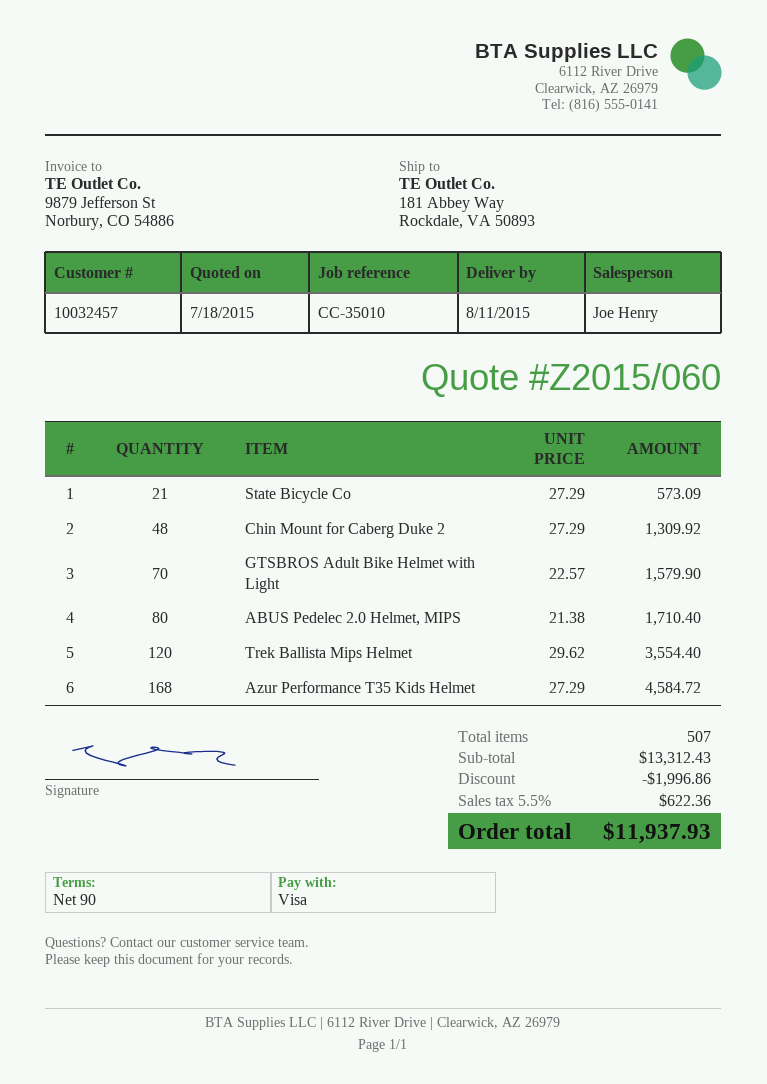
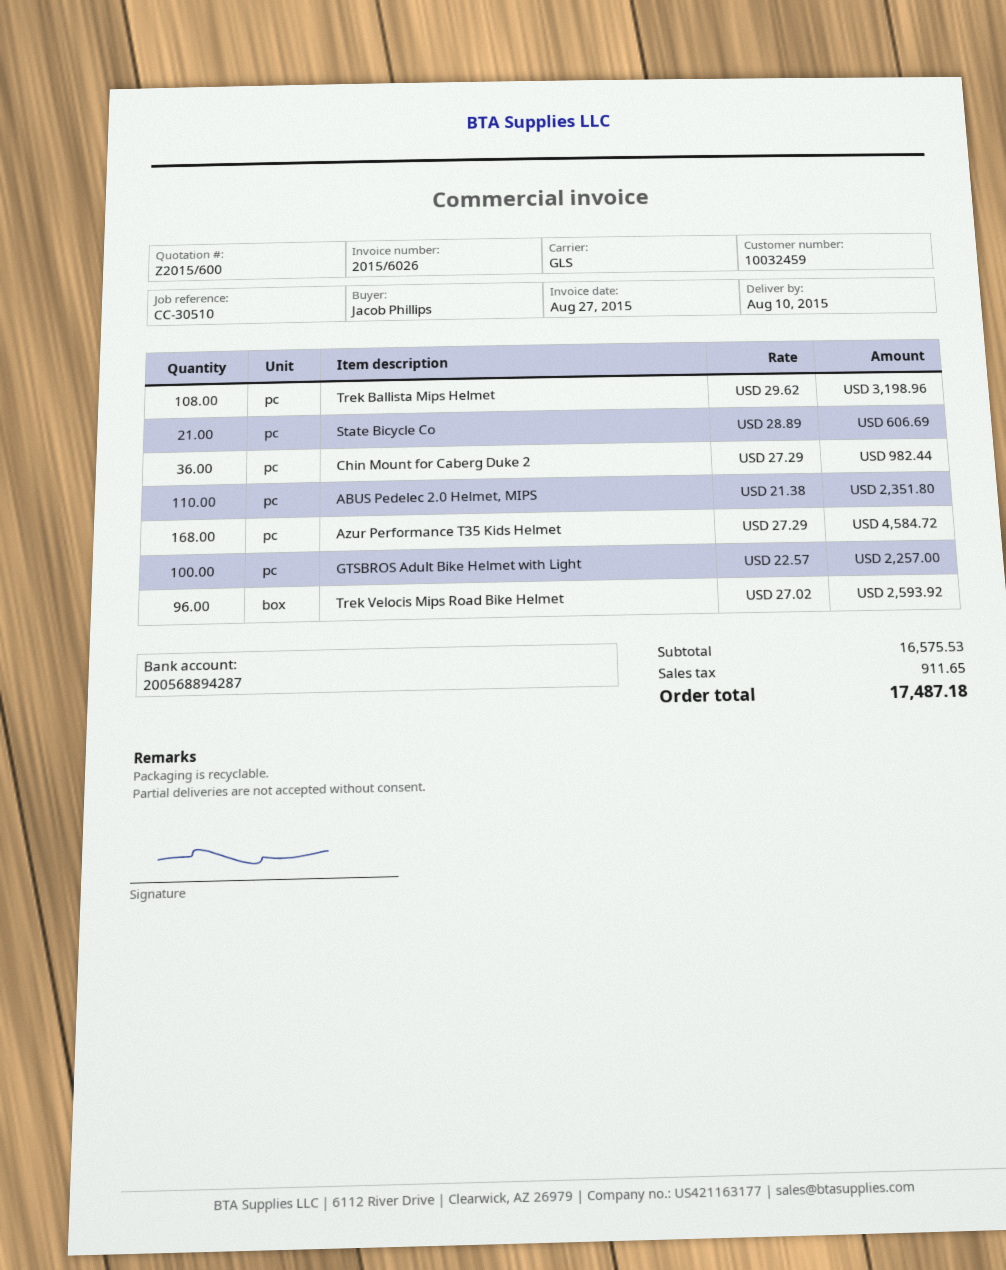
quote number: Z2015/060 -> Z2015/600
delivery date: 2015-08-11 -> 2015-08-10
customer number: 10032457 -> 10032459
reference: CC-35010 -> CC-30510
State Bicycle Co: 21 x 27.29 = 573.09 -> 21 x 28.89 = 606.69
Chin Mount for Caberg Duke 2: 48 x 27.29 = 1309.92 -> 36 x 27.29 = 982.44
GTSBROS Adult Bike Helmet with Light: 70 x 22.57 = 1579.90 -> 100 x 22.57 = 2257.00
ABUS Pedelec 2.0 Helmet, MIPS: 80 x 21.38 = 1710.40 -> 110 x 21.38 = 2351.80
Trek Ballista Mips Helmet: 120 x 29.62 = 3554.40 -> 108 x 29.62 = 3198.96
Trek Velocis Mips Road Bike Helmet: none -> 96 x 27.02 = 2593.92
subtotal: 13312.43 -> 16575.53
discount: 1996.86 -> none
tax: 622.36 -> 911.65
total: 11937.93 -> 17487.18

